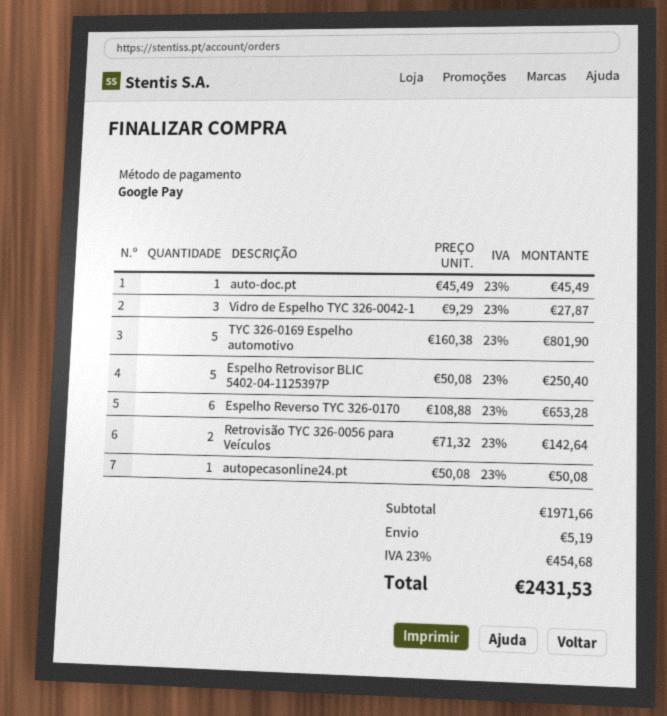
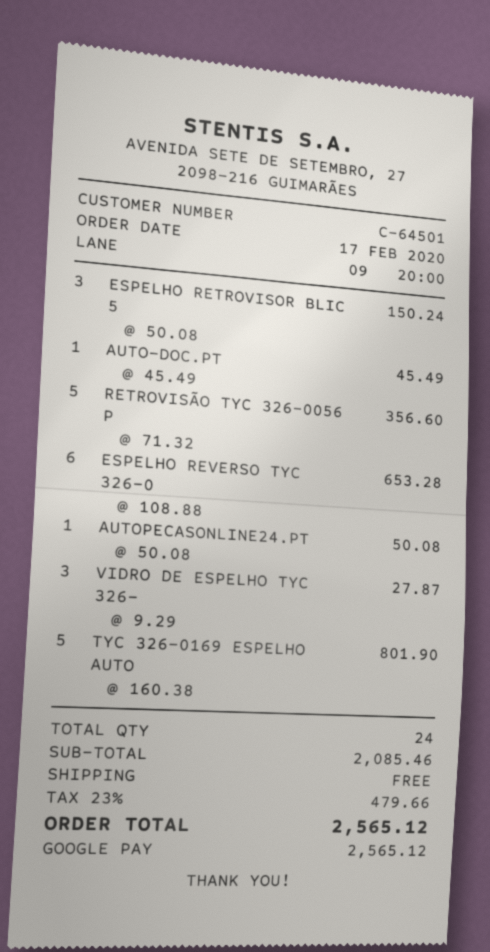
Espelho Retrovisor BLIC 5402‑04‑1125397P: 5 x 50.08 = 250.40 -> 3 x 50.08 = 150.24
Retrovisão TYC 326‑0056 para Veículos: 2 x 71.32 = 142.64 -> 5 x 71.32 = 356.60
subtotal: 1971.66 -> 2085.46
shipping: 5.19 -> 0.00
tax: 23% = 454.68 -> 23% = 479.66
total: 2431.53 -> 2565.12

